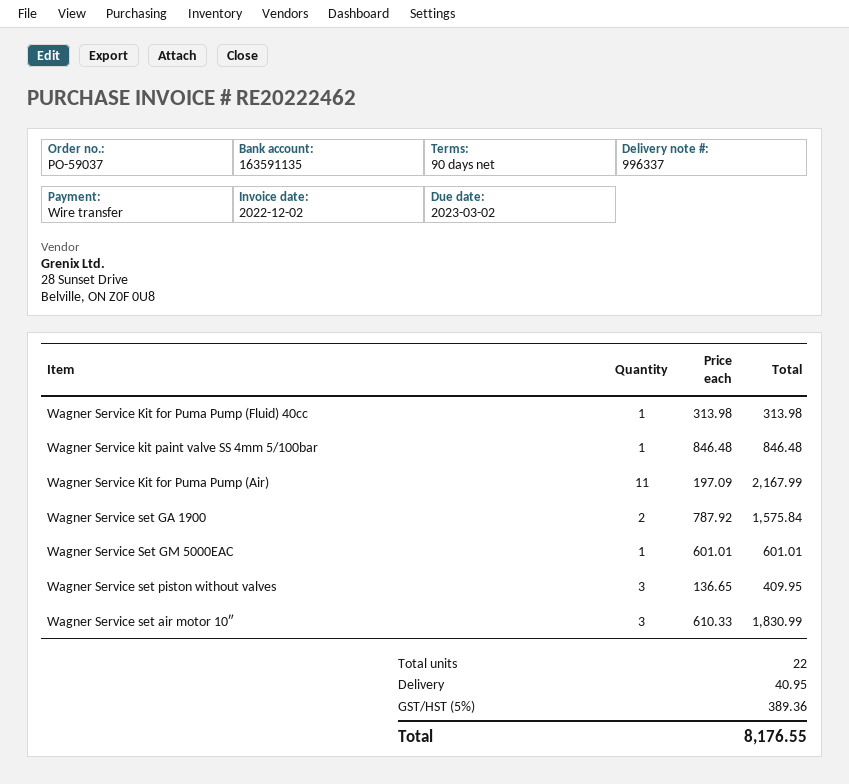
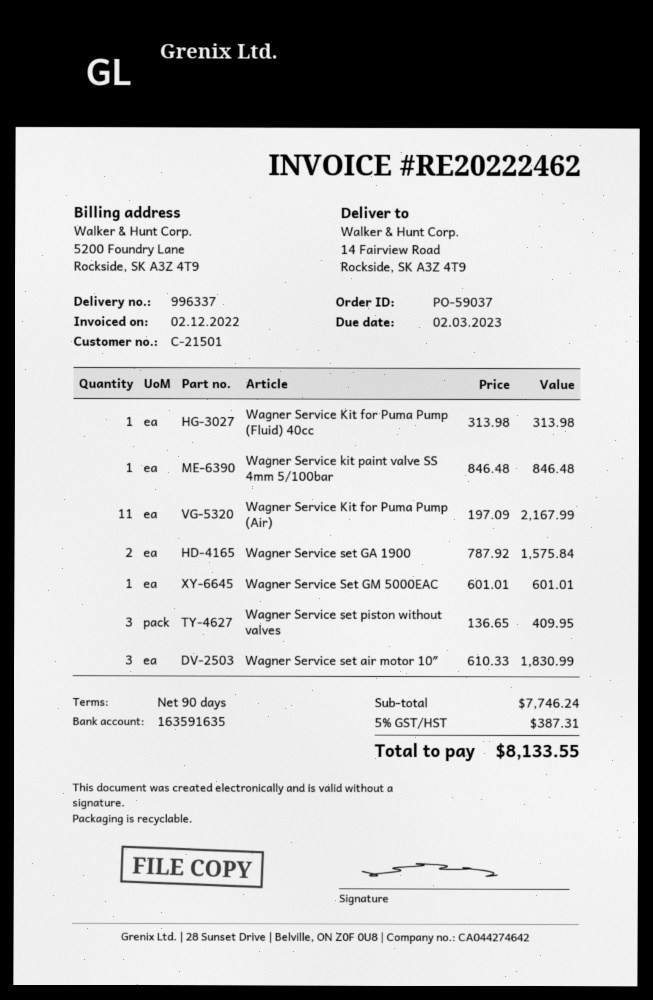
bank account: 163591135 -> 163591635
shipping: 40.95 -> none
tax: 5% = 389.36 -> 5% = 387.31
total: 8176.55 -> 8133.55

